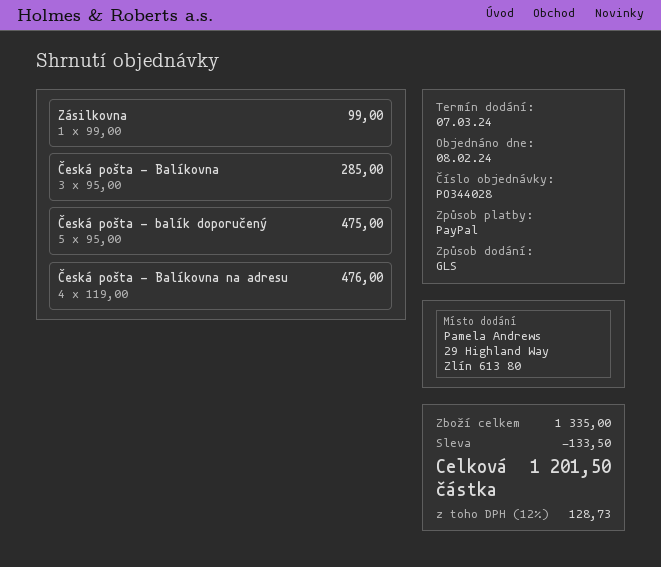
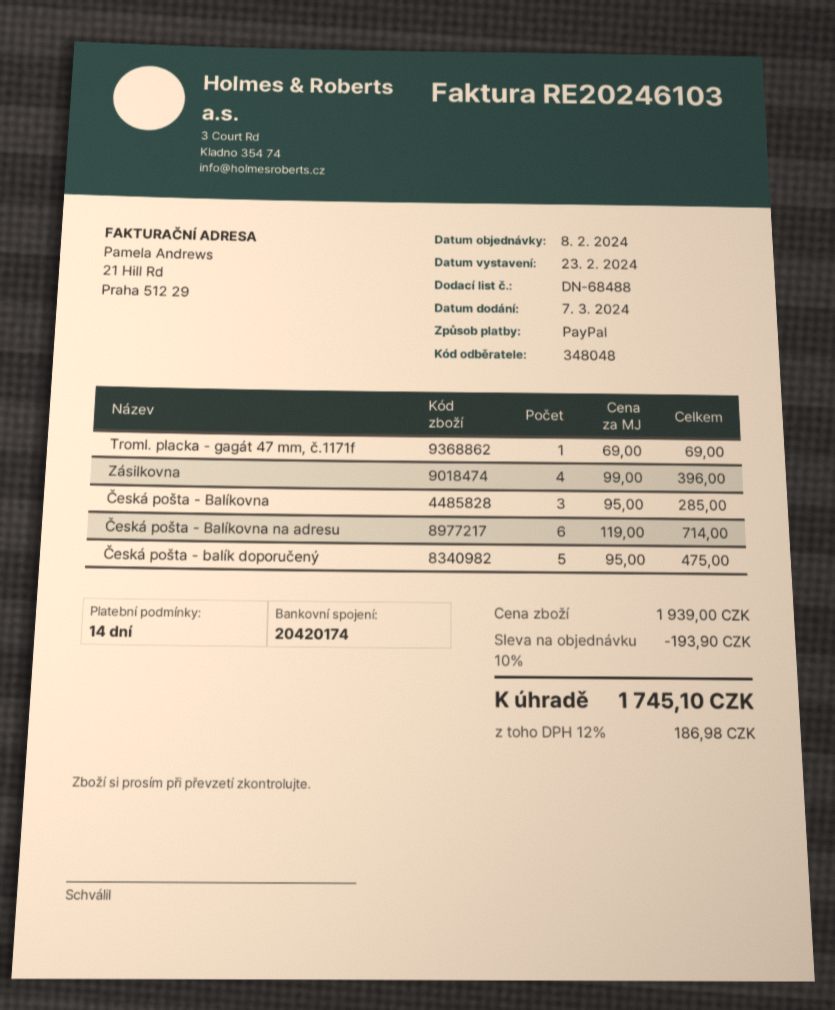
Zásilkovna: 1 x 99.00 = 99.00 -> 4 x 99.00 = 396.00
Česká pošta - Balíkovna na adresu: 4 x 119.00 = 476.00 -> 6 x 119.00 = 714.00
Troml. placka - gagát 47 mm, č.1171f: none -> 1 x 69.00 = 69.00
subtotal: 1335.00 -> 1939.00
discount: 133.50 -> 193.90
tax: 12% = 128.73 -> 12% = 186.98
total: 1201.50 -> 1745.10

